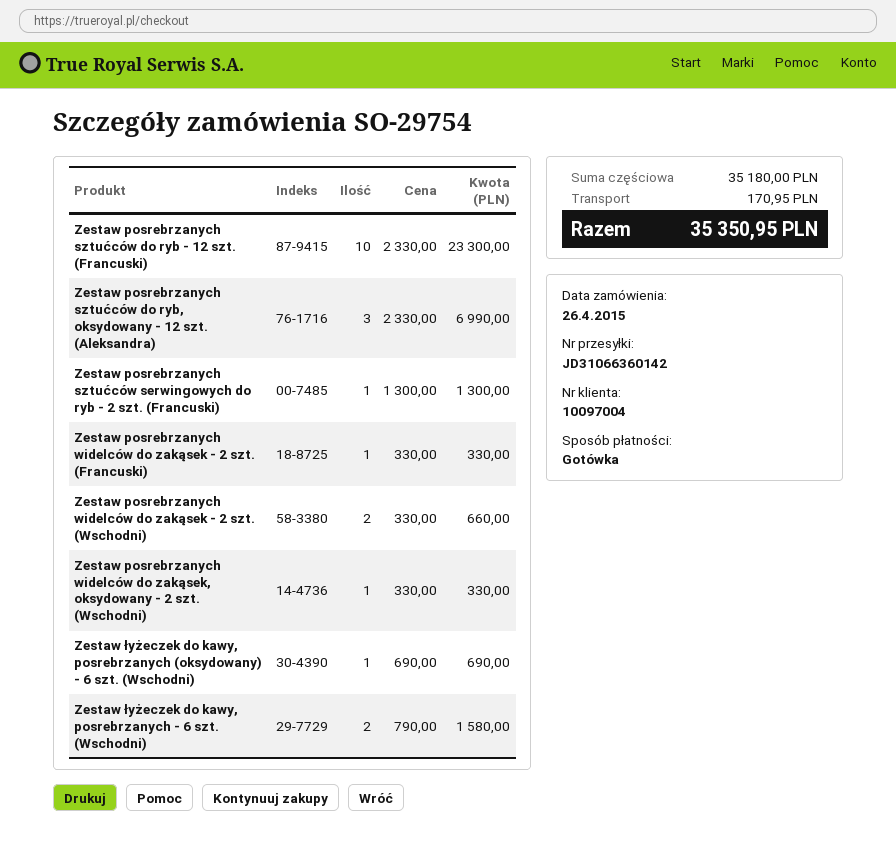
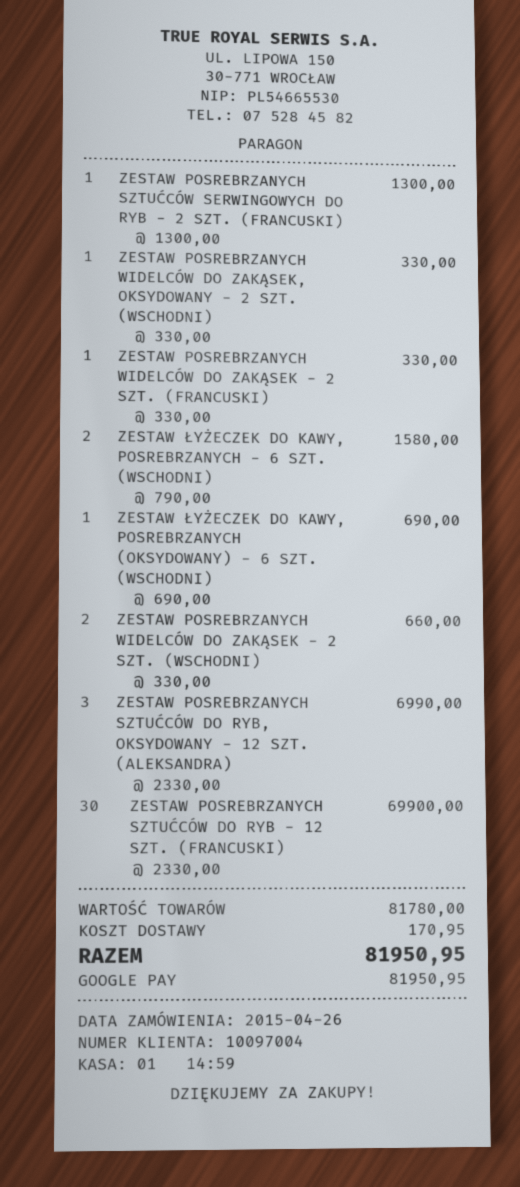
payment method: cash -> Google Pay
Zestaw posrebrzanych sztućców do ryb - 12 szt. (Francuski): 10 x 2330.00 = 23300.00 -> 30 x 2330.00 = 69900.00
subtotal: 35180.00 -> 81780.00
total: 35350.95 -> 81950.95

